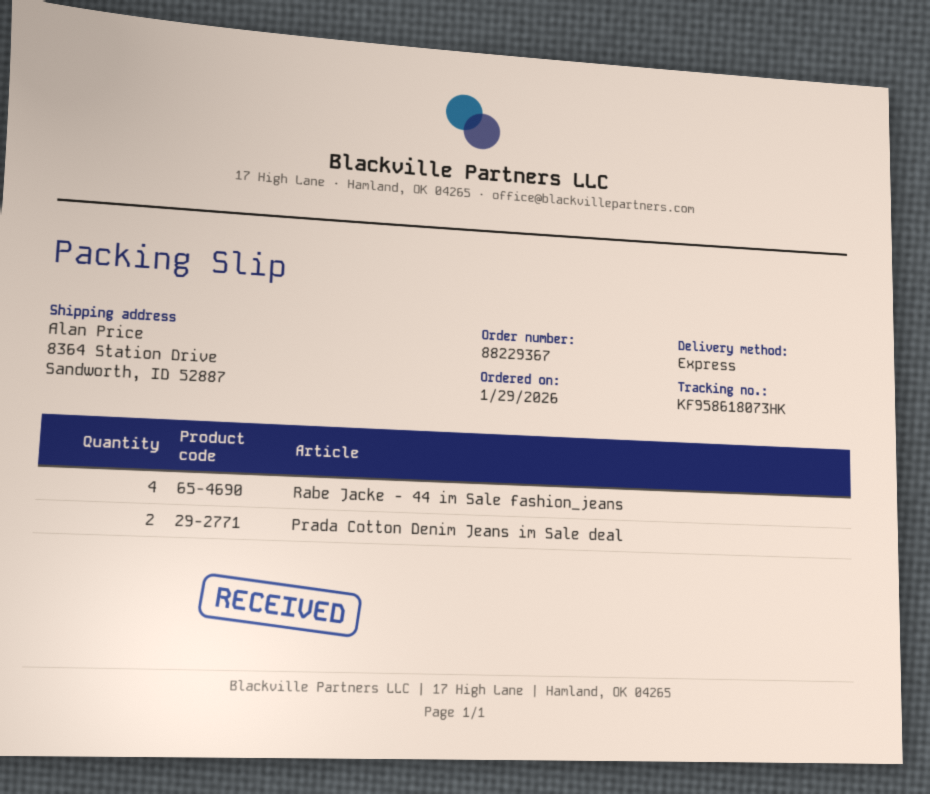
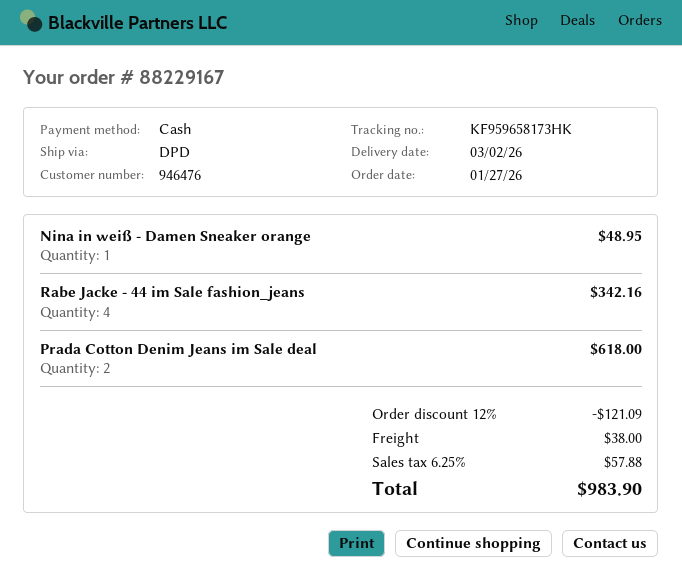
order number: 88229367 -> 88229167
order date: 2026-01-29 -> 2026-01-27
shipping method: express -> DPD
tracking number: KF958618073HK -> KF959658173HK
Nina in weiß - Damen Sneaker orange: none -> 1

